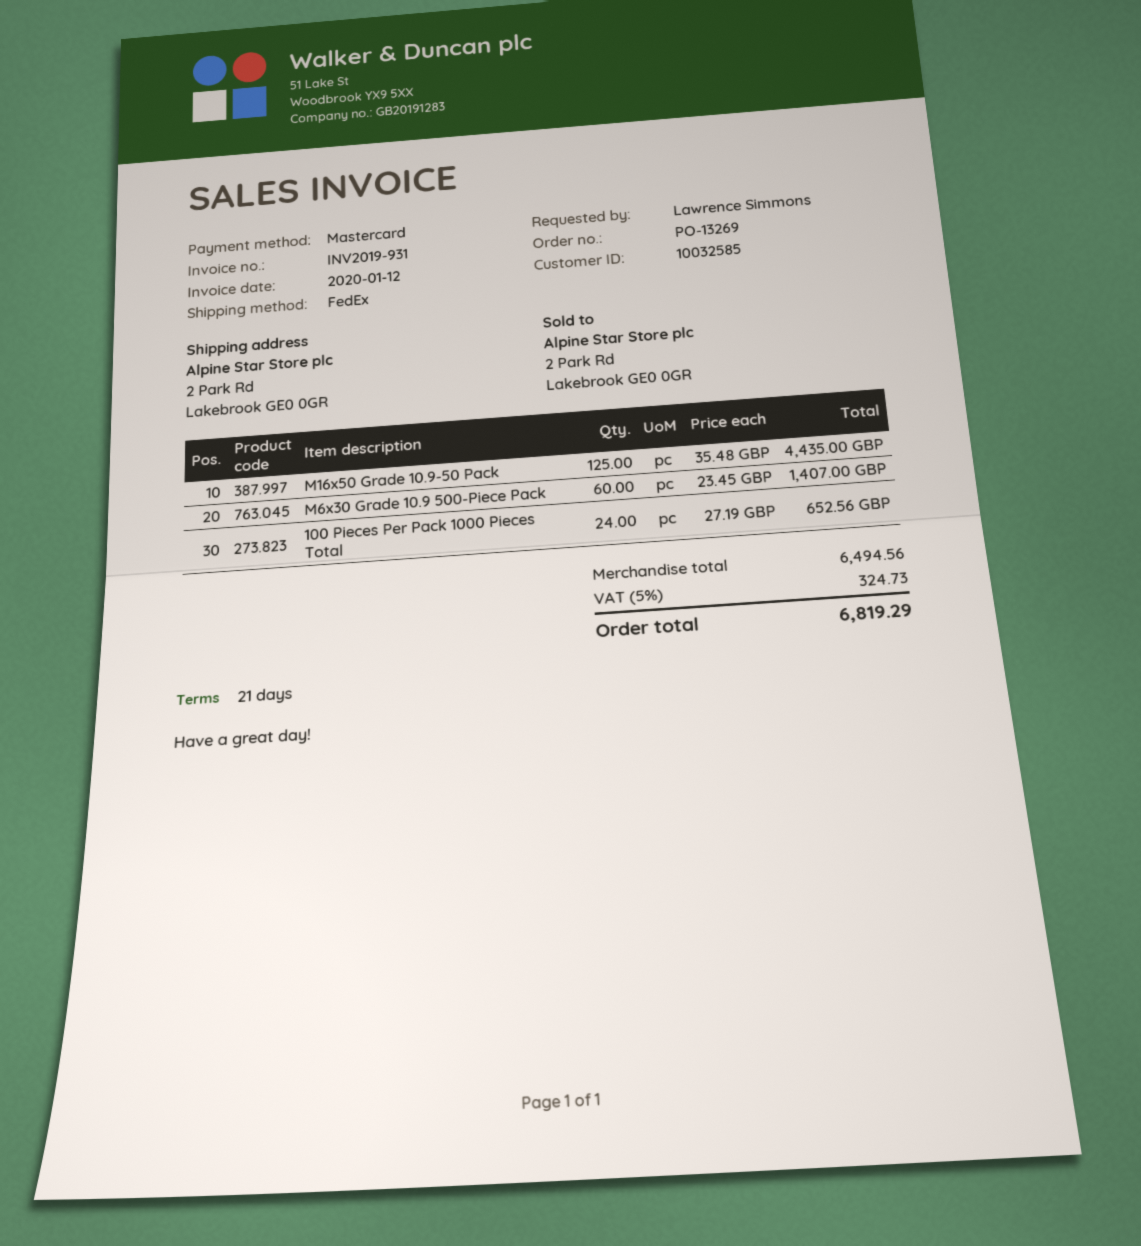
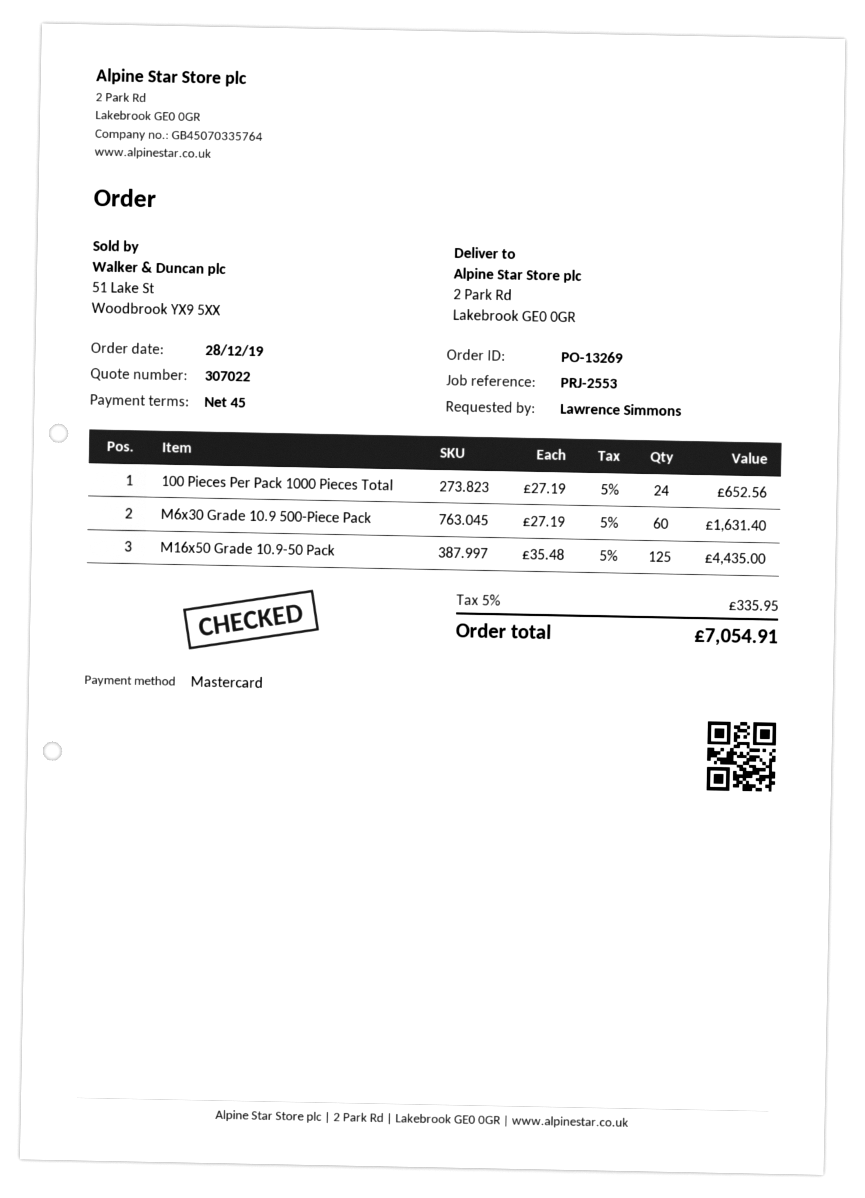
payment terms: 21 days -> 45 days
M6x30 Grade 10.9 500-Piece Pack: 60 x 23.45 = 1407.00 -> 60 x 27.19 = 1631.40
tax: 5% = 324.73 -> 5% = 335.95
total: 6819.29 -> 7054.91

